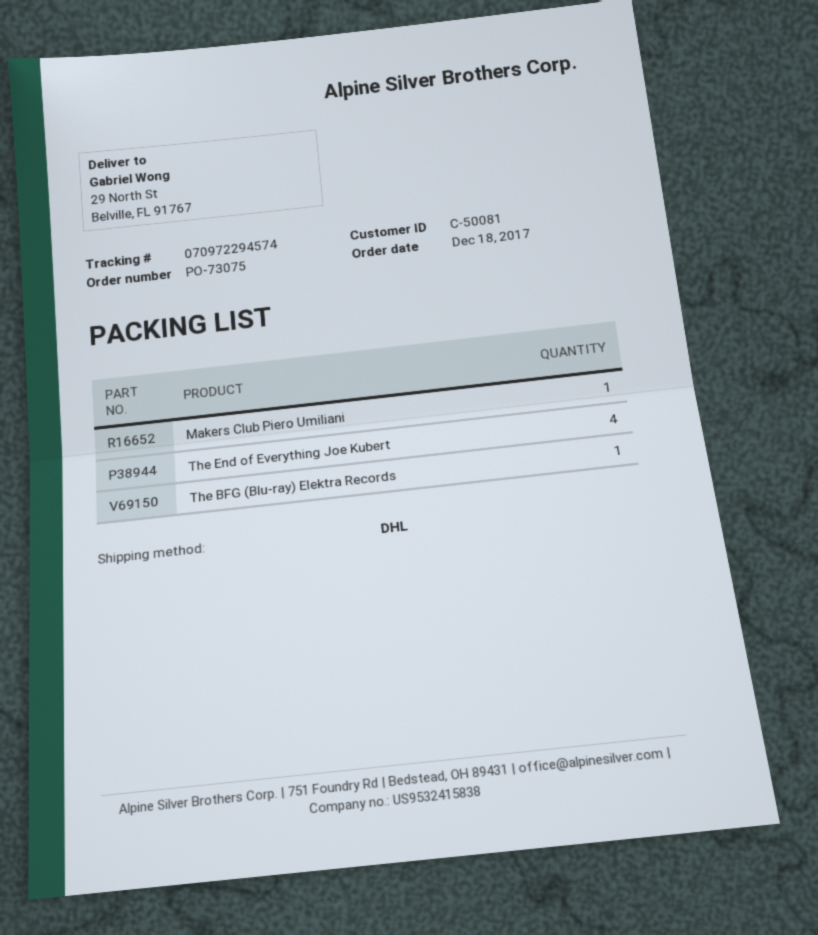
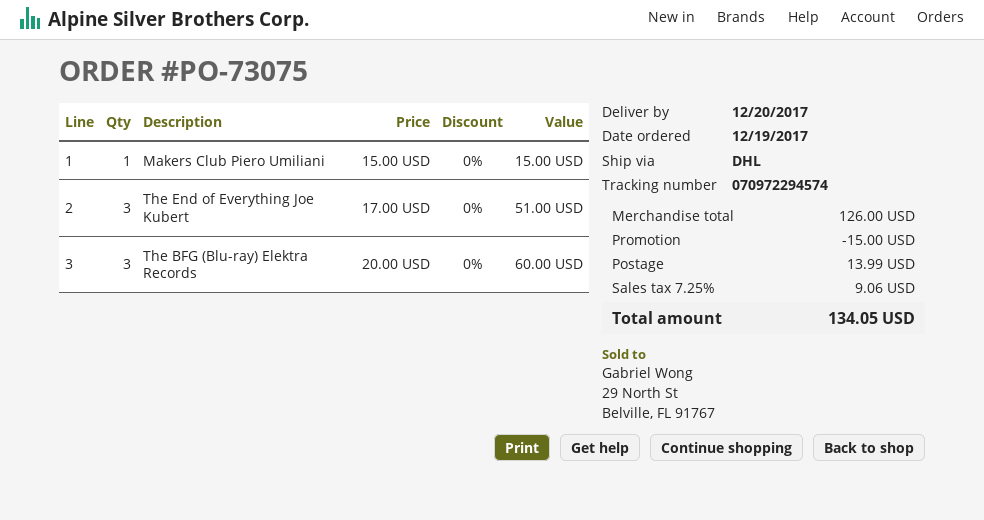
order date: 2017-12-18 -> 2017-12-19
The End of Everything Joe Kubert: 4 -> 3
The BFG (Blu-ray) Elektra Records: 1 -> 3

